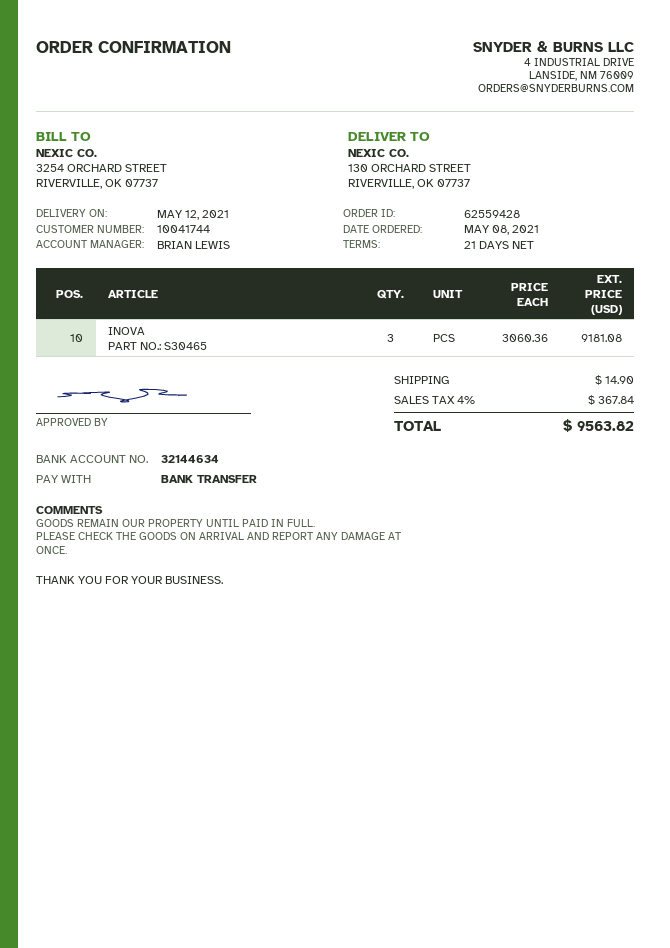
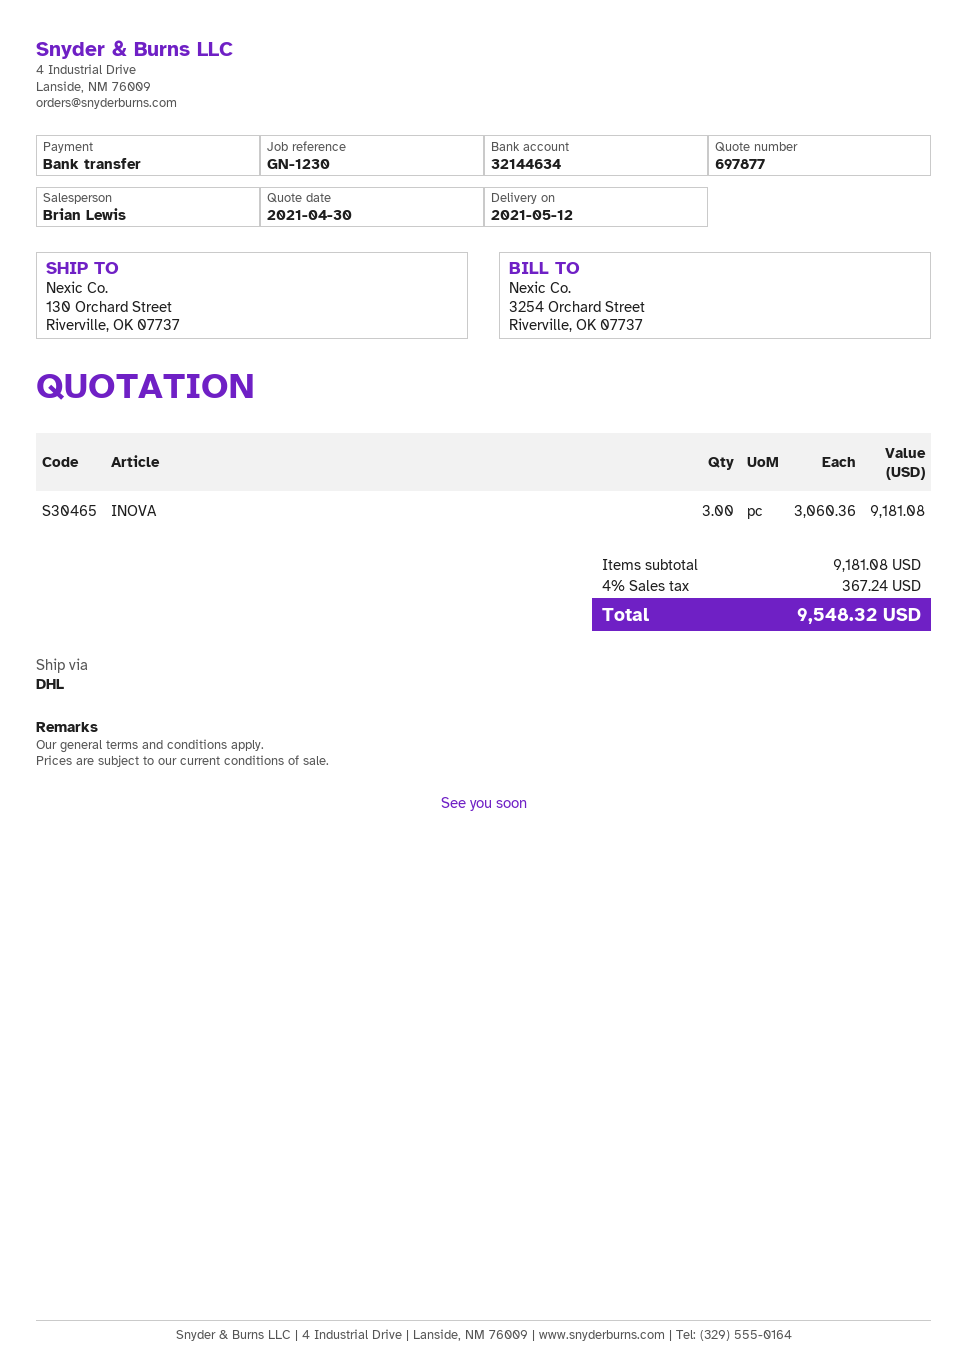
shipping: 14.90 -> none
tax: 4% = 367.84 -> 4% = 367.24
total: 9563.82 -> 9548.32

